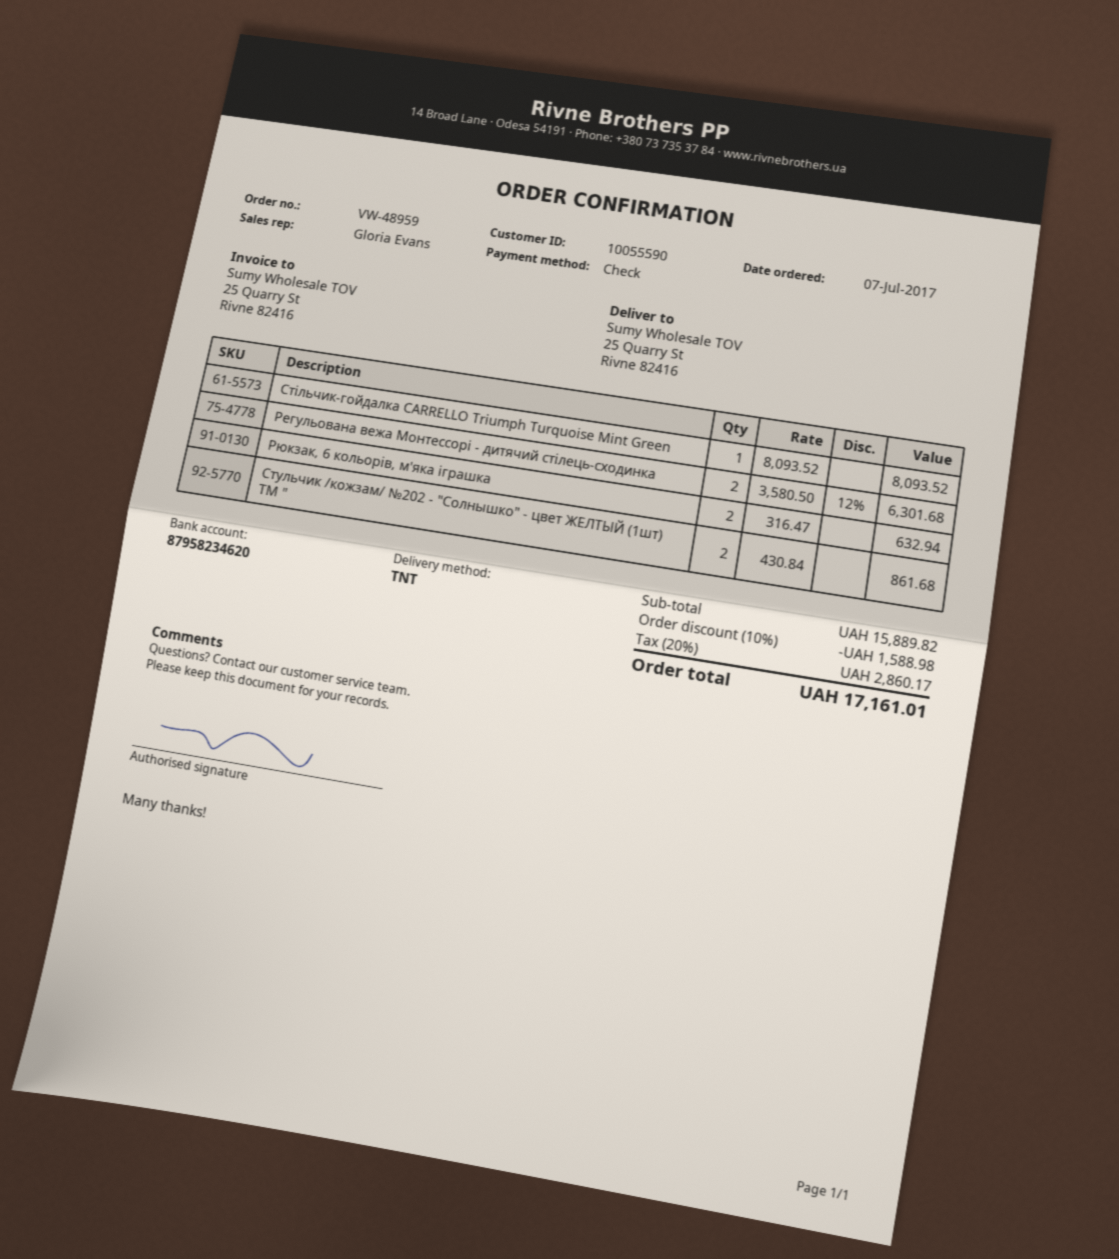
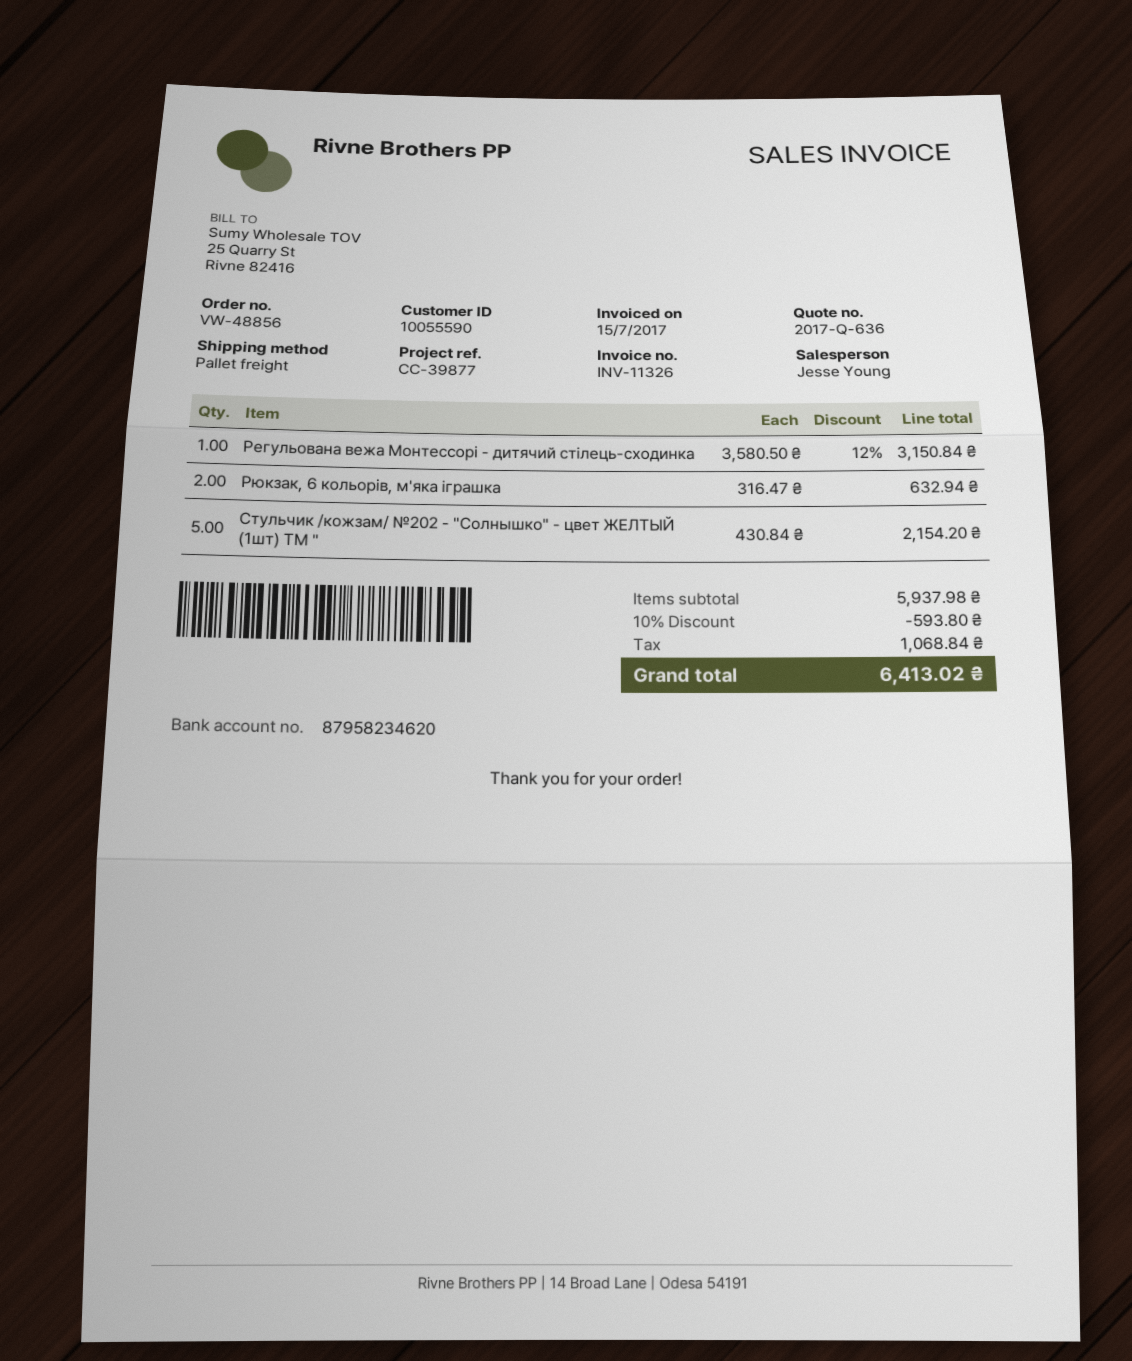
order number: VW-48959 -> VW-48856
sales rep: Gloria Evans -> Jesse Young
shipping method: TNT -> pallet freight
Стільчик-гойдалка CARRELLO Triumph Turquoise Mint Green: 1 x 8093.52 = 8093.52 -> none
Регульована вежа Монтессорі - дитячий стілець-сходинка: 2 x 3580.50 - 12% = 6301.68 -> 1 x 3580.50 - 12% = 3150.84
Стульчик /кожзам/ №202 - "Солнышко" - цвет ЖЕЛТЫЙ (1шт) ТМ ": 2 x 430.84 = 861.68 -> 5 x 430.84 = 2154.20
subtotal: 15889.82 -> 5937.98
discount: 10% = 1588.98 -> 10% = 593.80
tax: 2860.17 -> 1068.84
total: 17161.01 -> 6413.02

